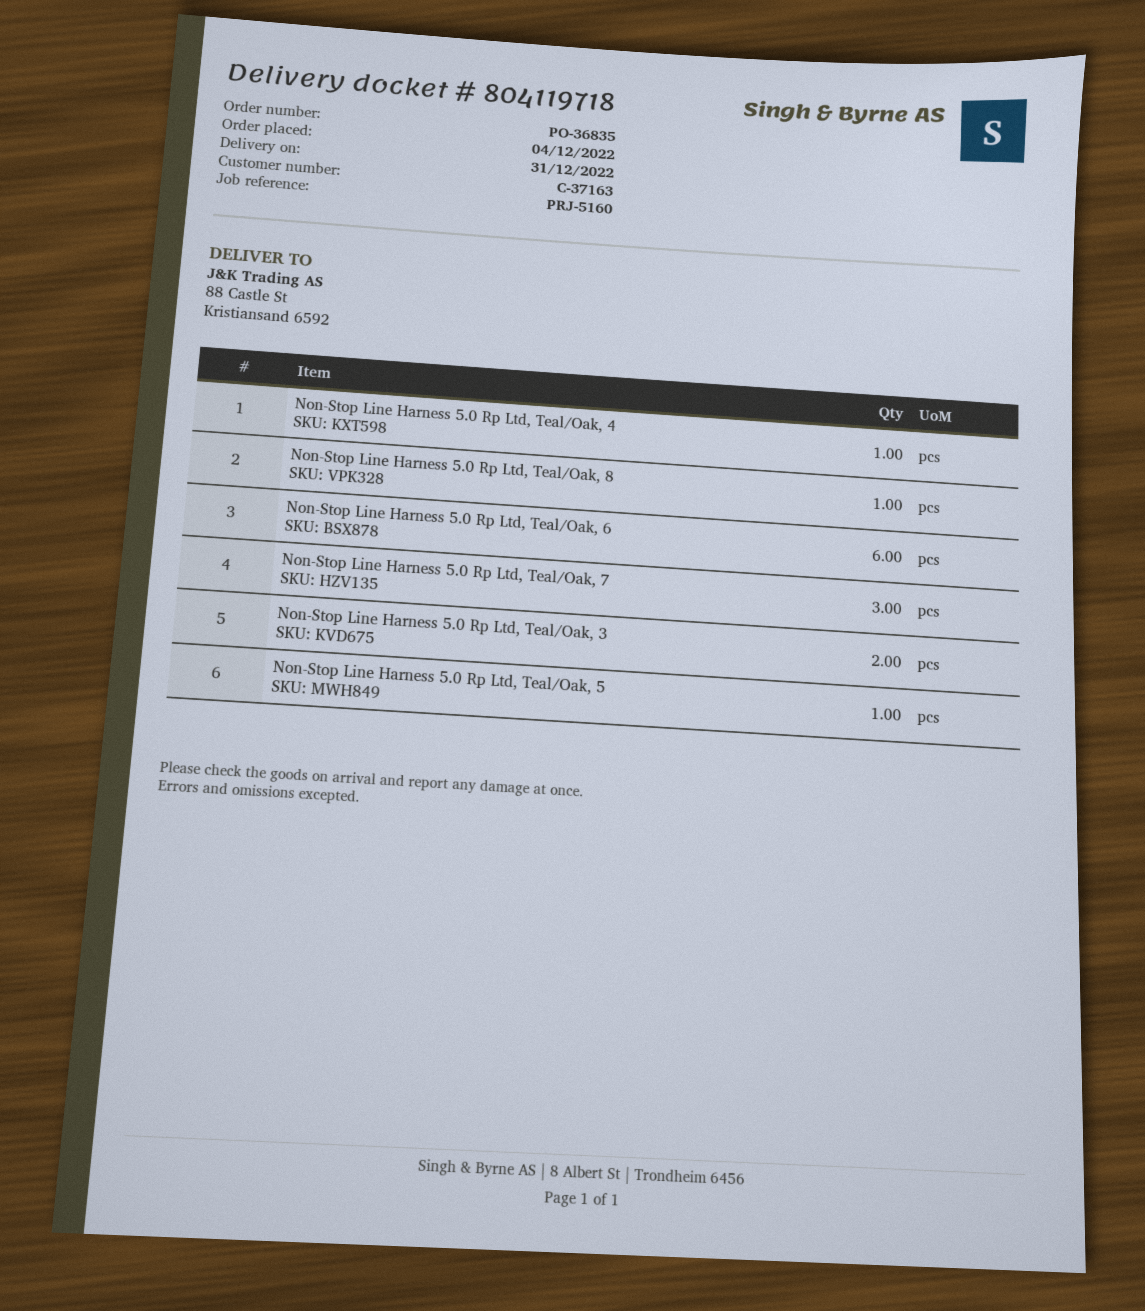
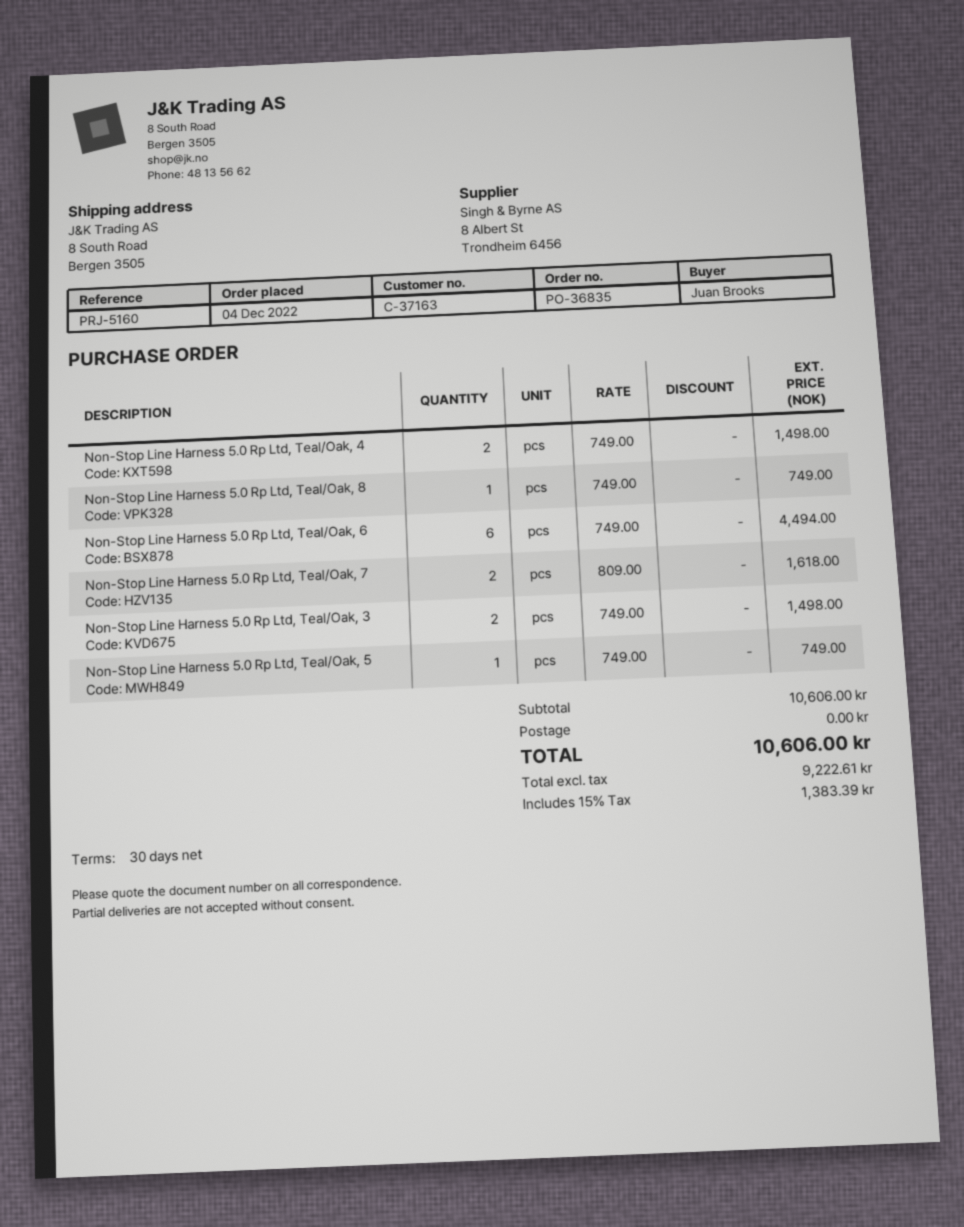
ship to: 88 Castle St, Kristiansand 6592 -> 8 South Road, Bergen 3505
Non-Stop Line Harness 5.0 Rp Ltd, Teal/Oak, 4: 1 -> 2
Non-Stop Line Harness 5.0 Rp Ltd, Teal/Oak, 7: 3 -> 2

